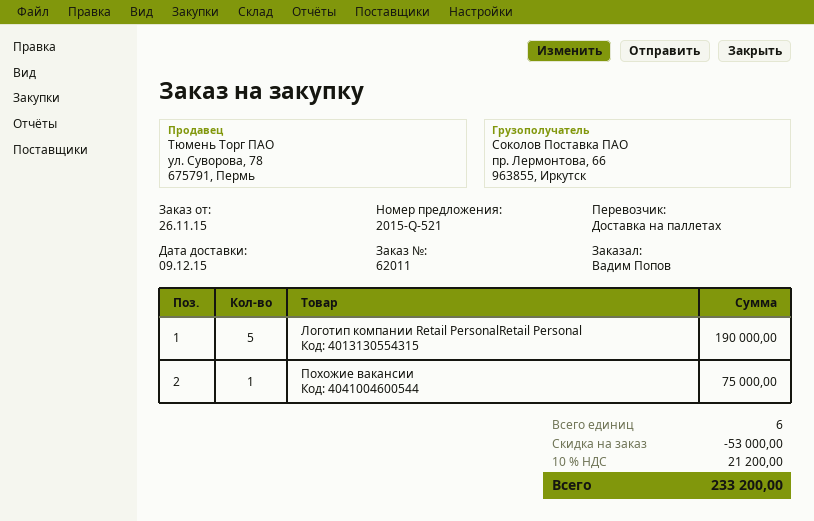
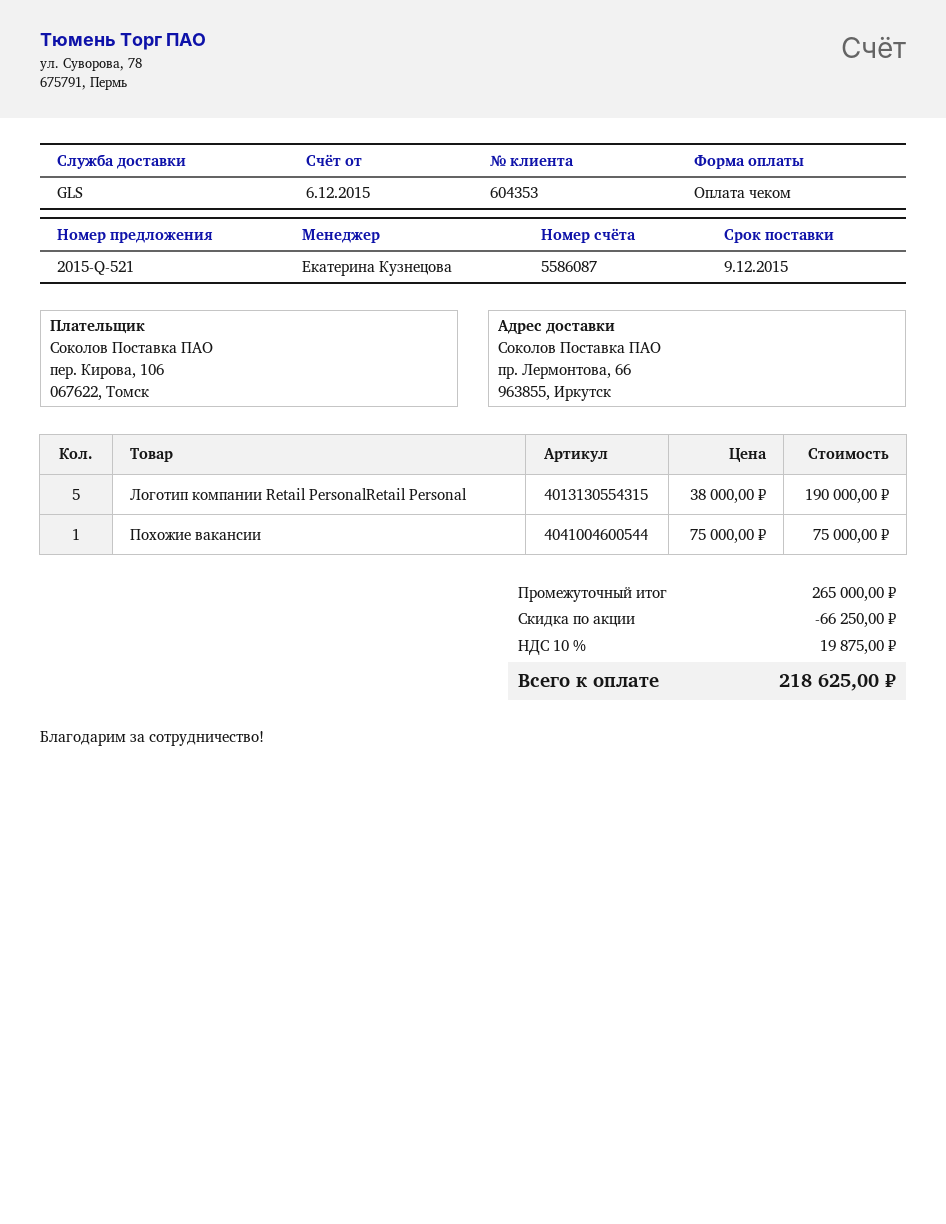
shipping method: pallet freight -> GLS
discount: 53000.00 -> 66250.00
tax: 10% = 21200.00 -> 10% = 19875.00
total: 233200.00 -> 218625.00

